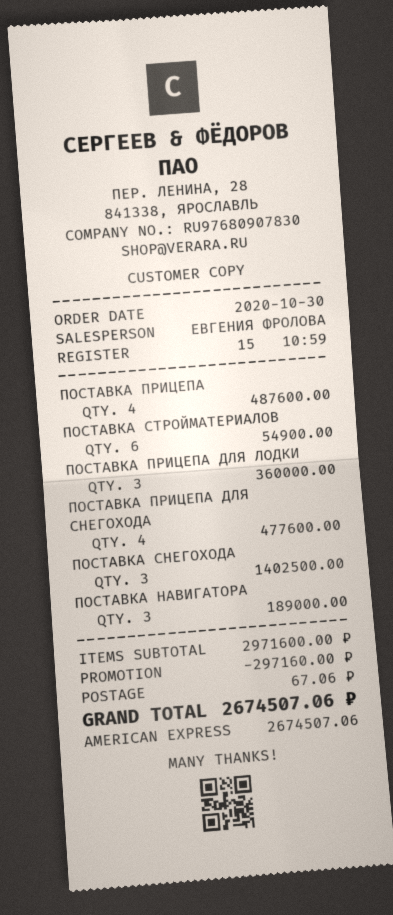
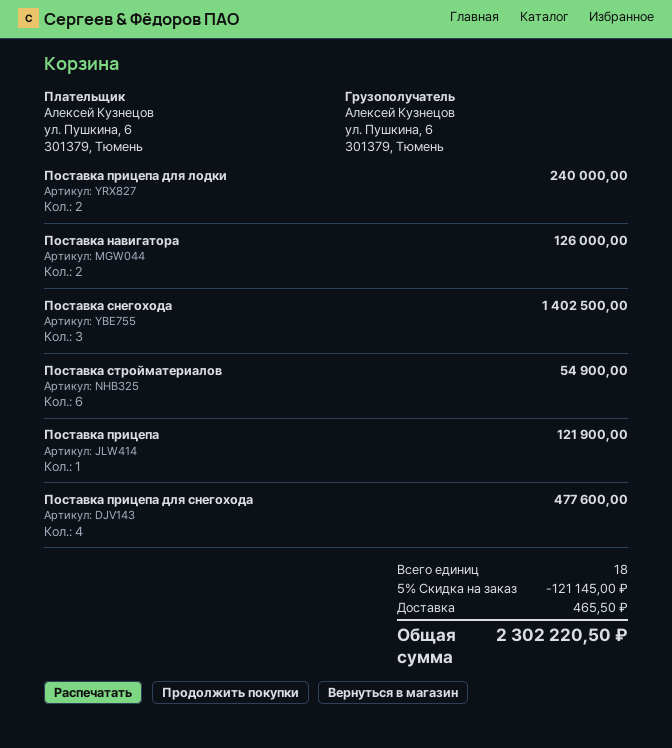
ПОСТАВКА ПРИЦЕПА: 4 for 487600.00 -> 1 for 121900.00
ПОСТАВКА ПРИЦЕПА ДЛЯ ЛОДКИ: 3 for 360000.00 -> 2 for 240000.00
ПОСТАВКА НАВИГАТОРА: 3 for 189000.00 -> 2 for 126000.00
discount: 297160.00 -> 121145.00
shipping: 67.06 -> 465.50
total: 2674507.06 -> 2302220.50

